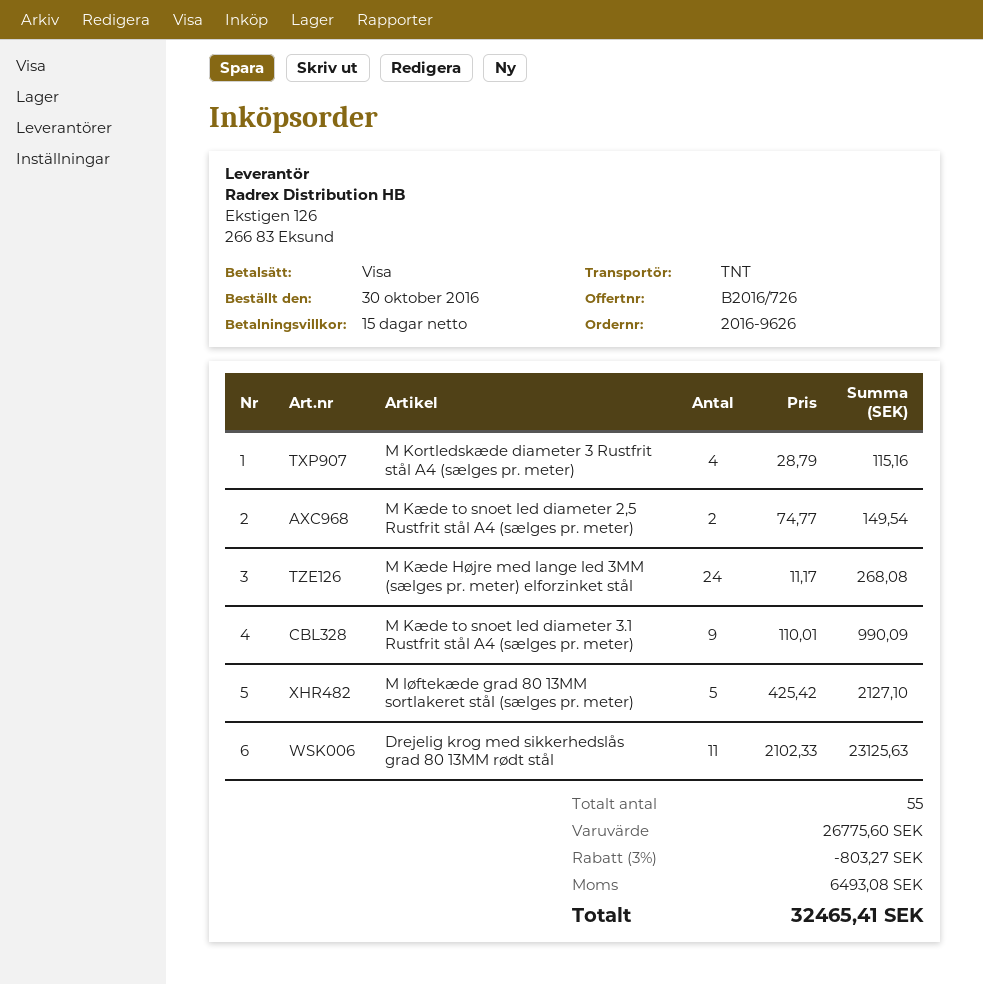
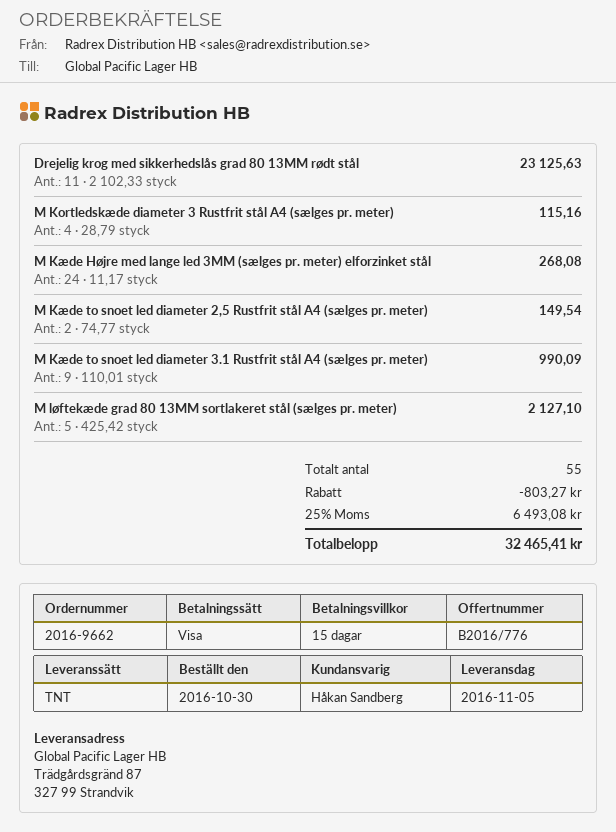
quote number: B2016/726 -> B2016/776
order number: 2016-9626 -> 2016-9662

